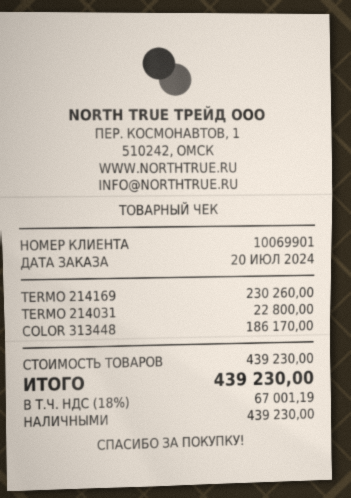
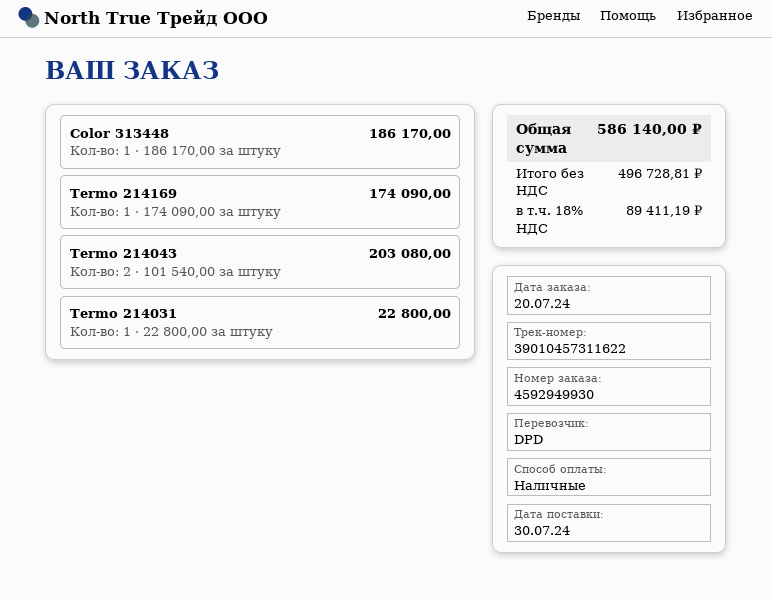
TERMO 214169: 1 x 230260.00 = 230260.00 -> 1 x 174090.00 = 174090.00
Termo 214043: none -> 2 x 101540.00 = 203080.00
tax: 18% = 67001.19 -> 18% = 89411.19
total: 439230.00 -> 586140.00

